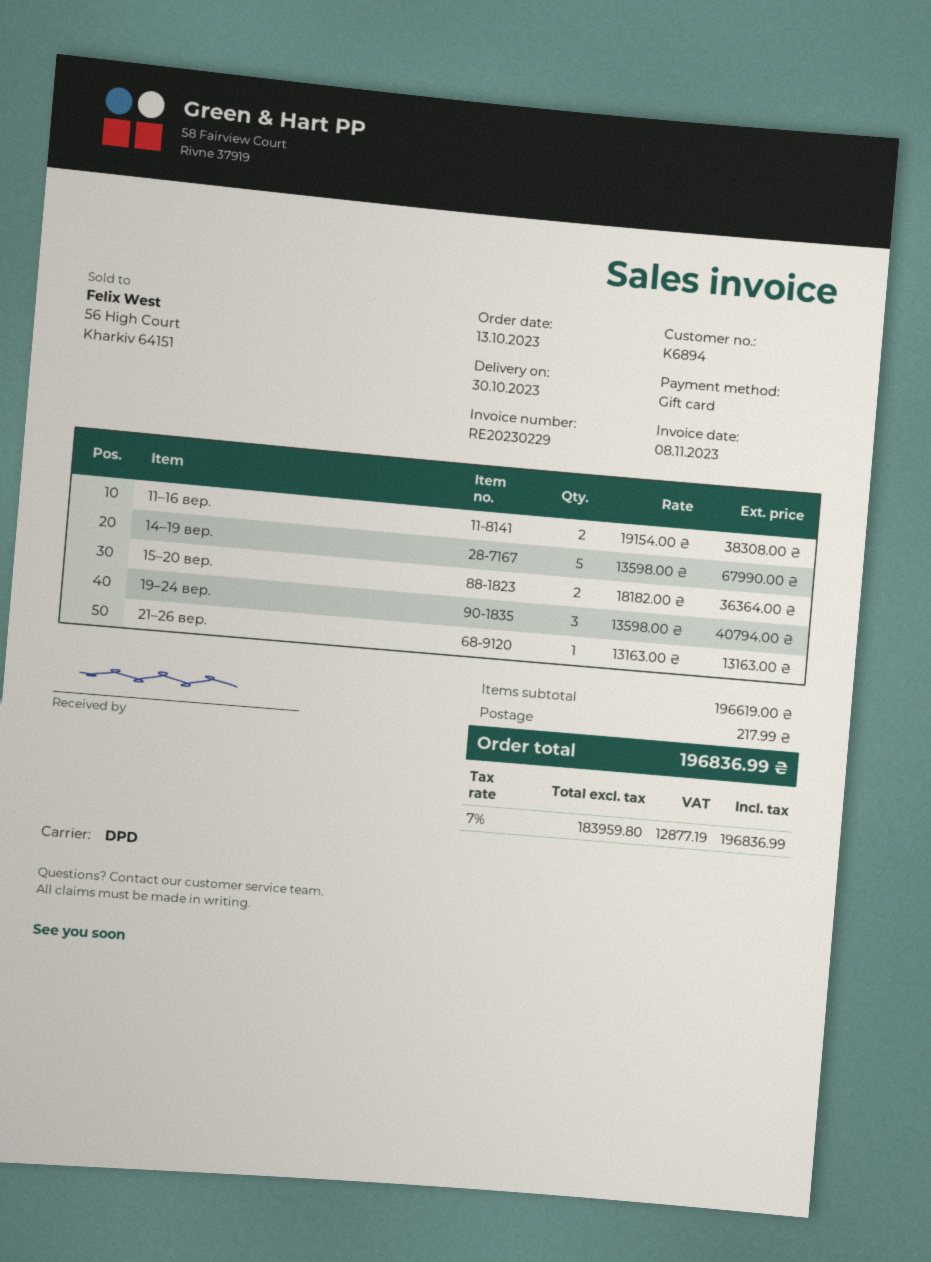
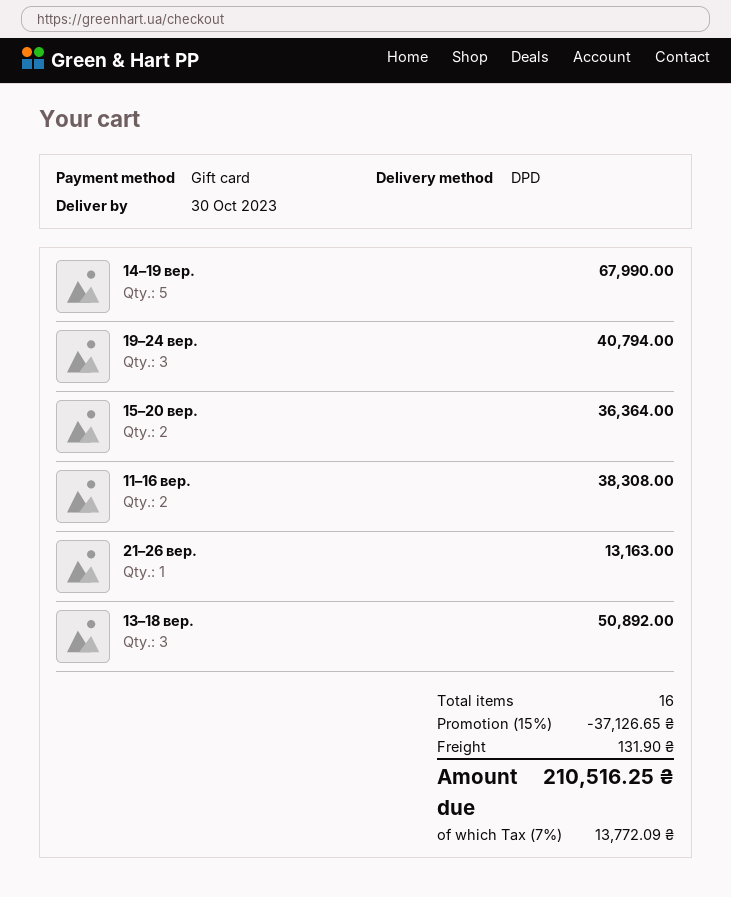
13–18 вер.: none -> 3 for 50892.00
discount: none -> 15% = 37126.65
shipping: 217.99 -> 131.90
tax: 7% = 12877.19 -> 7% = 13772.09
total: 196836.99 -> 210516.25

